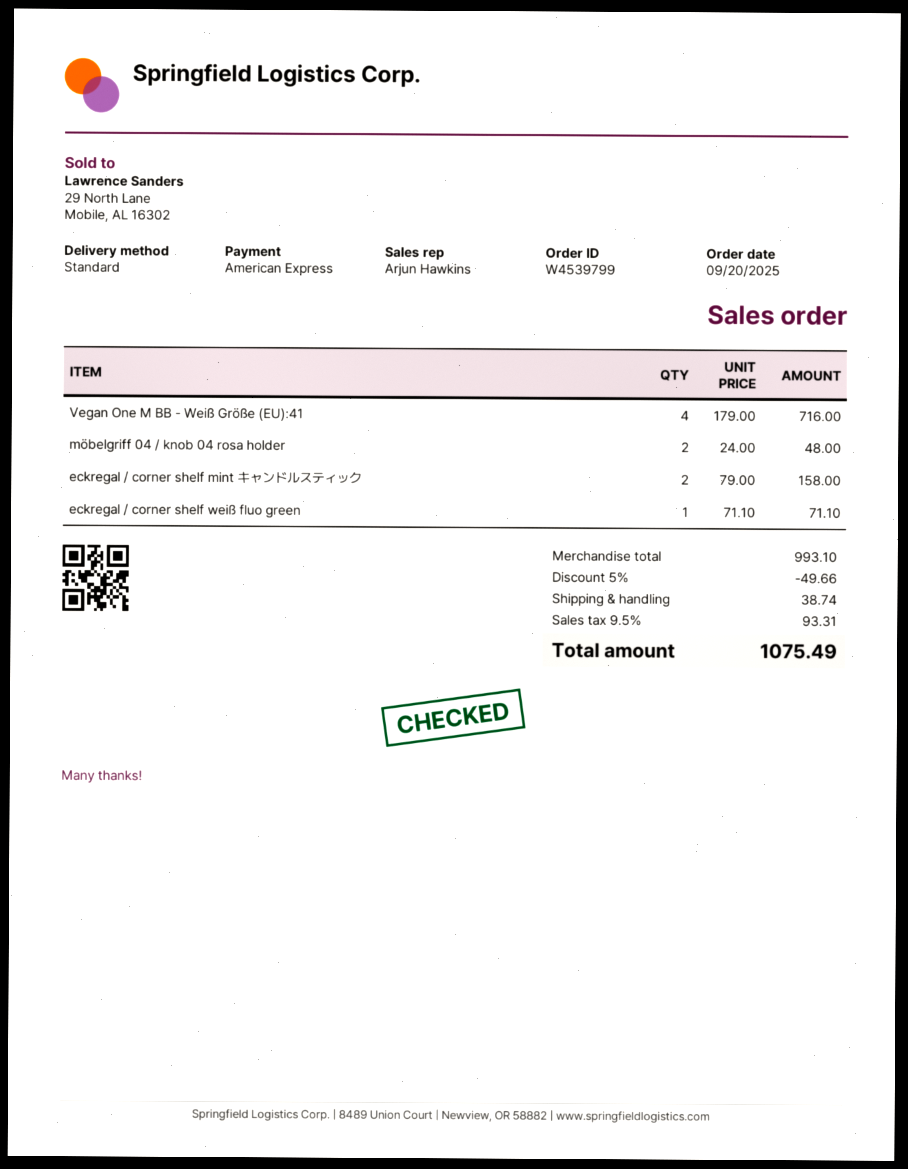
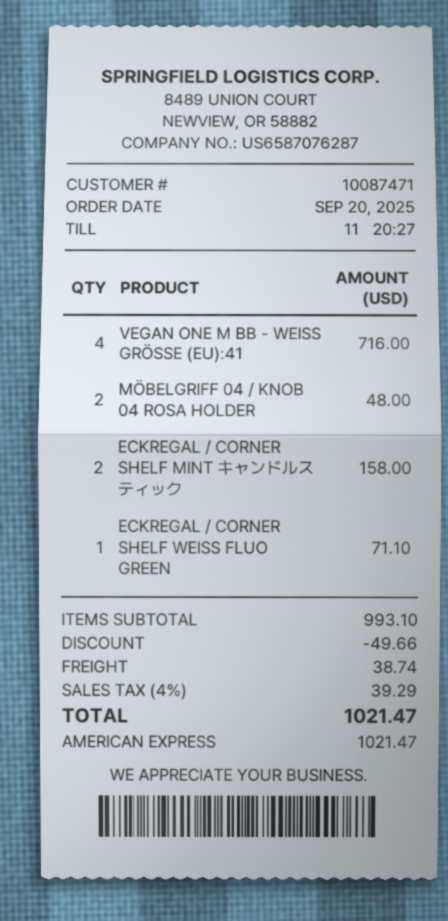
tax: 9.5% = 93.31 -> 4% = 39.29
total: 1075.49 -> 1021.47

